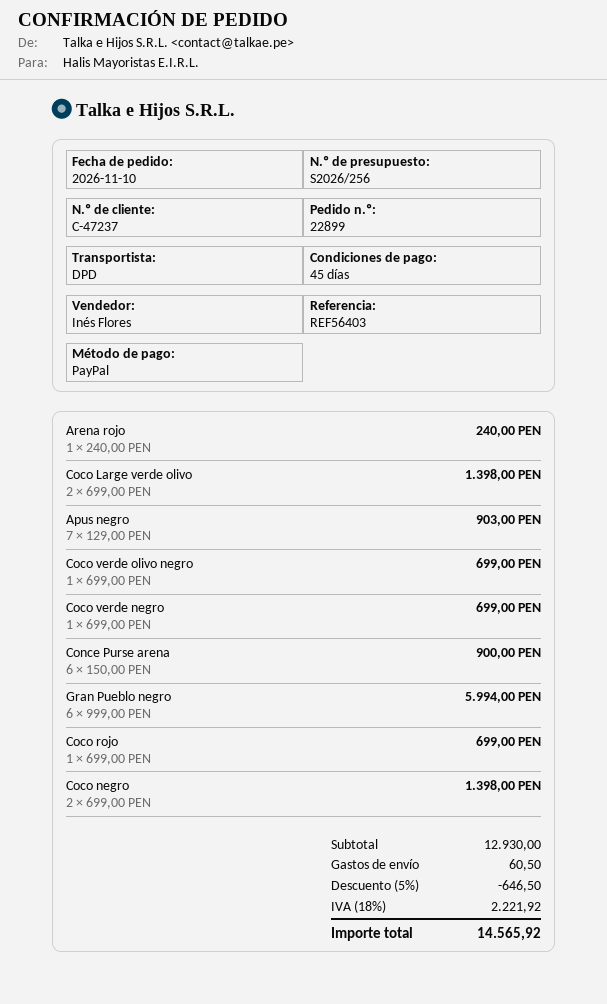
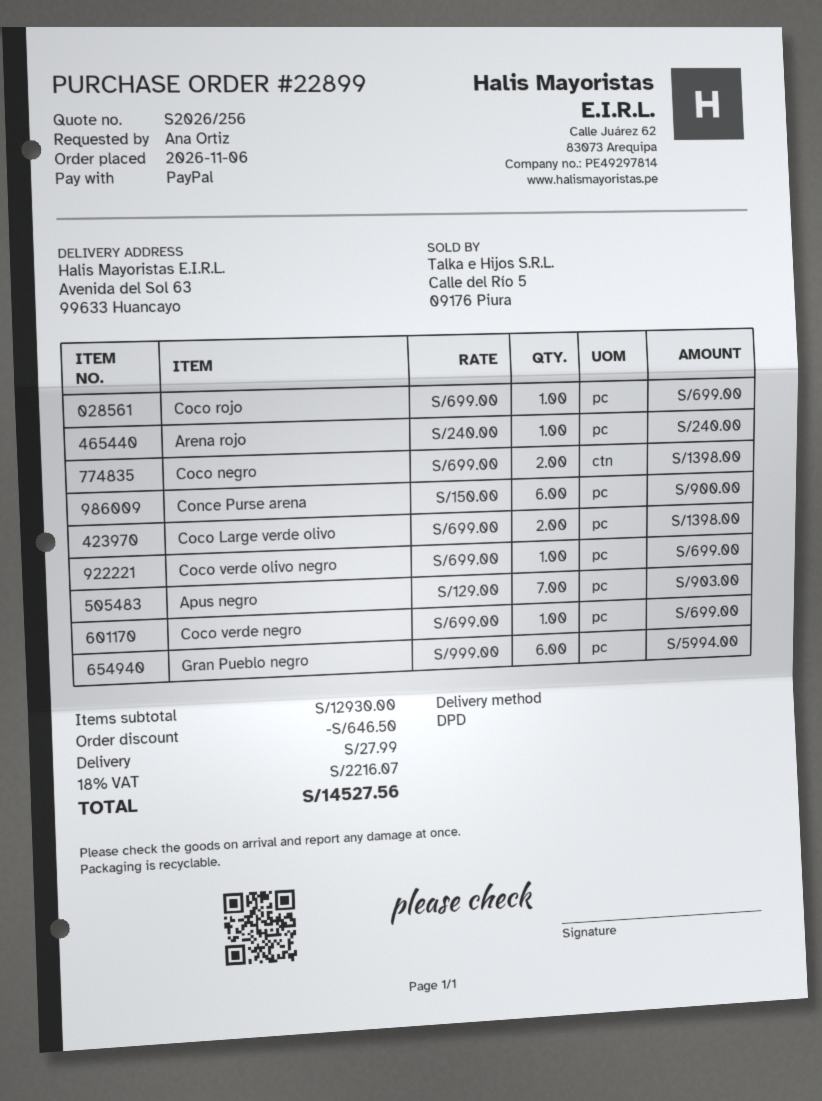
order date: 2026-11-10 -> 2026-11-06
shipping: 60.50 -> 27.99
tax: 18% = 2221.92 -> 18% = 2216.07
total: 14565.92 -> 14527.56

